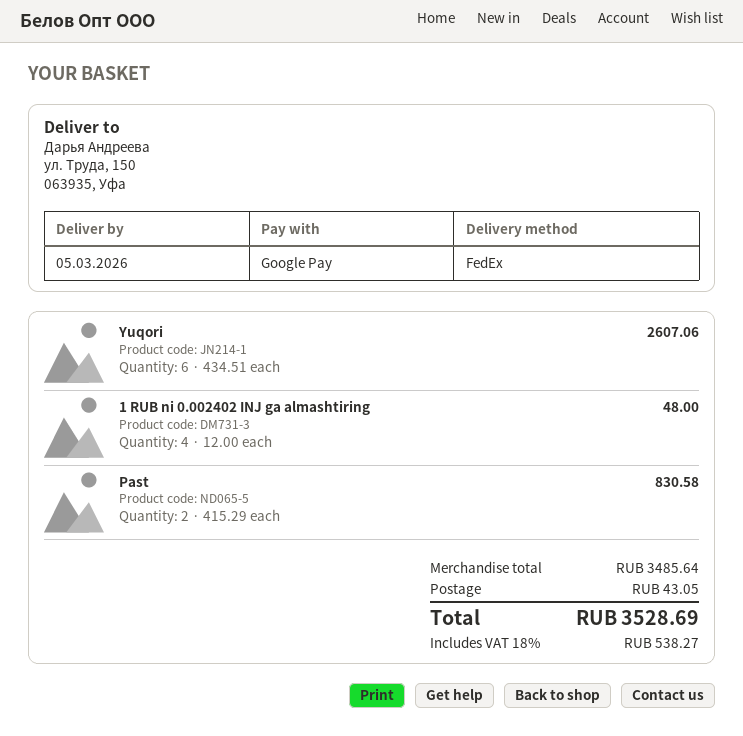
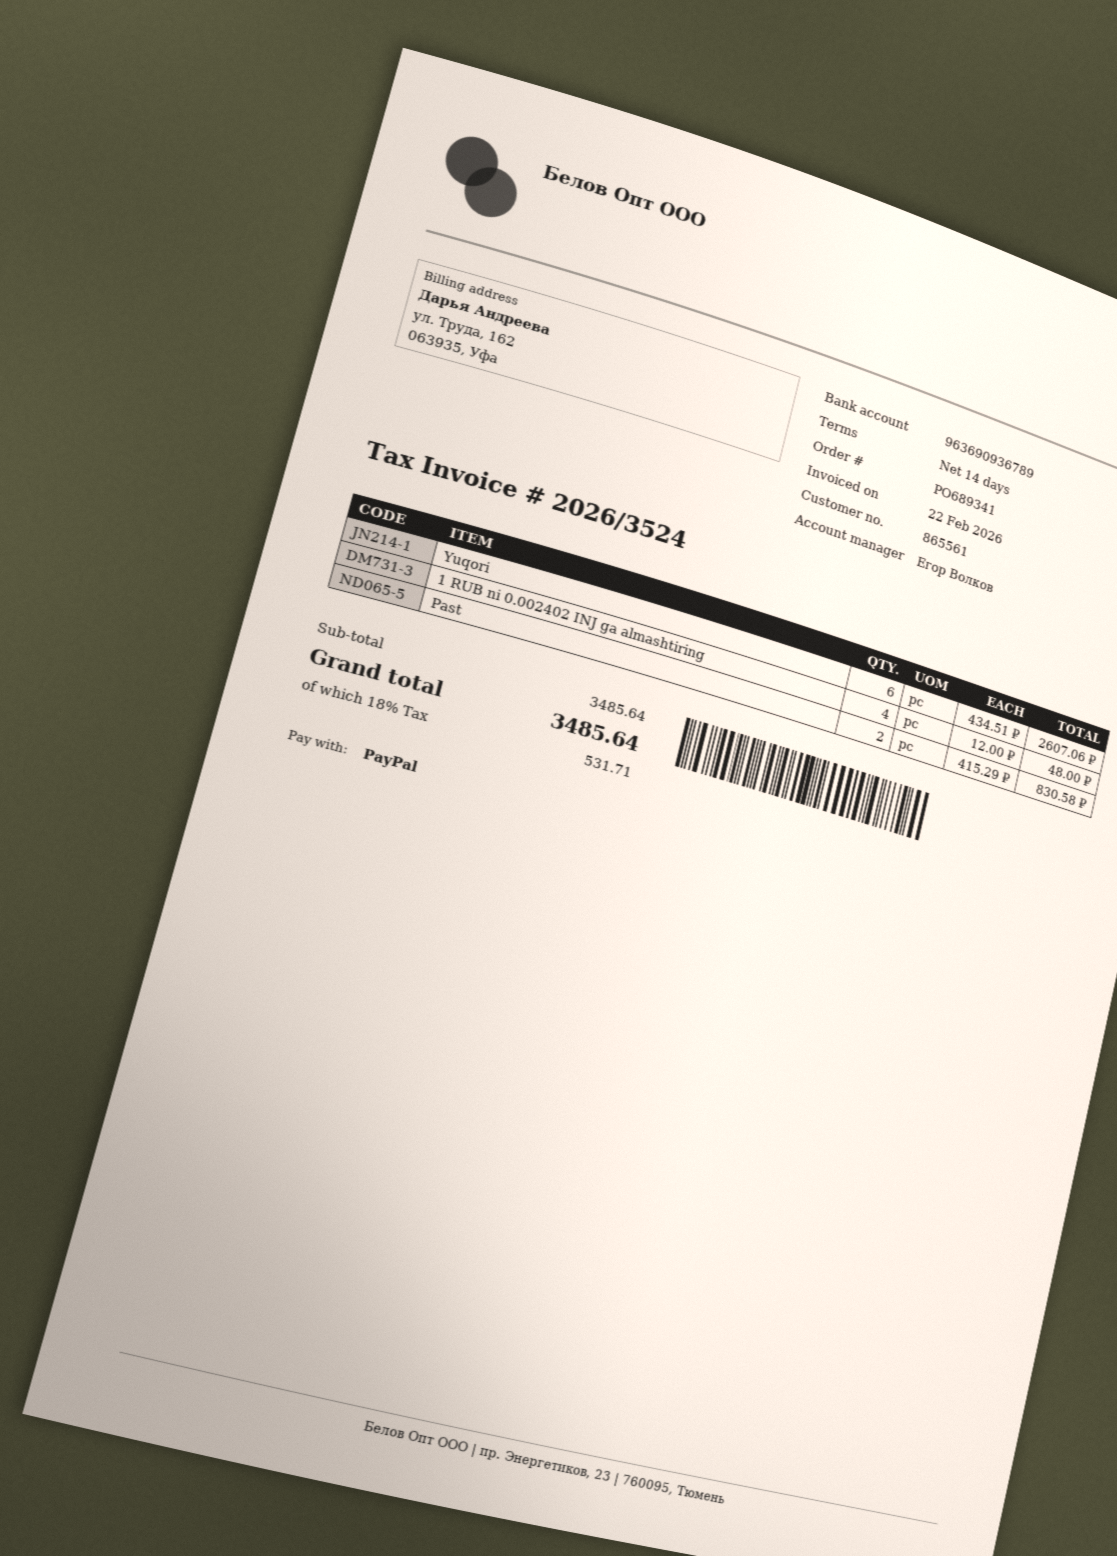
payment method: Google Pay -> PayPal
shipping: 43.05 -> none
tax: 18% = 538.27 -> 18% = 531.71
total: 3528.69 -> 3485.64

